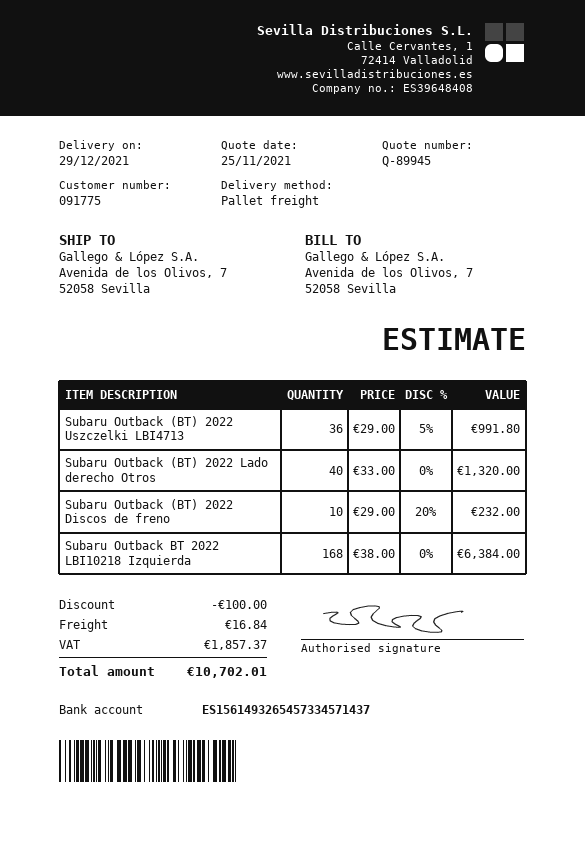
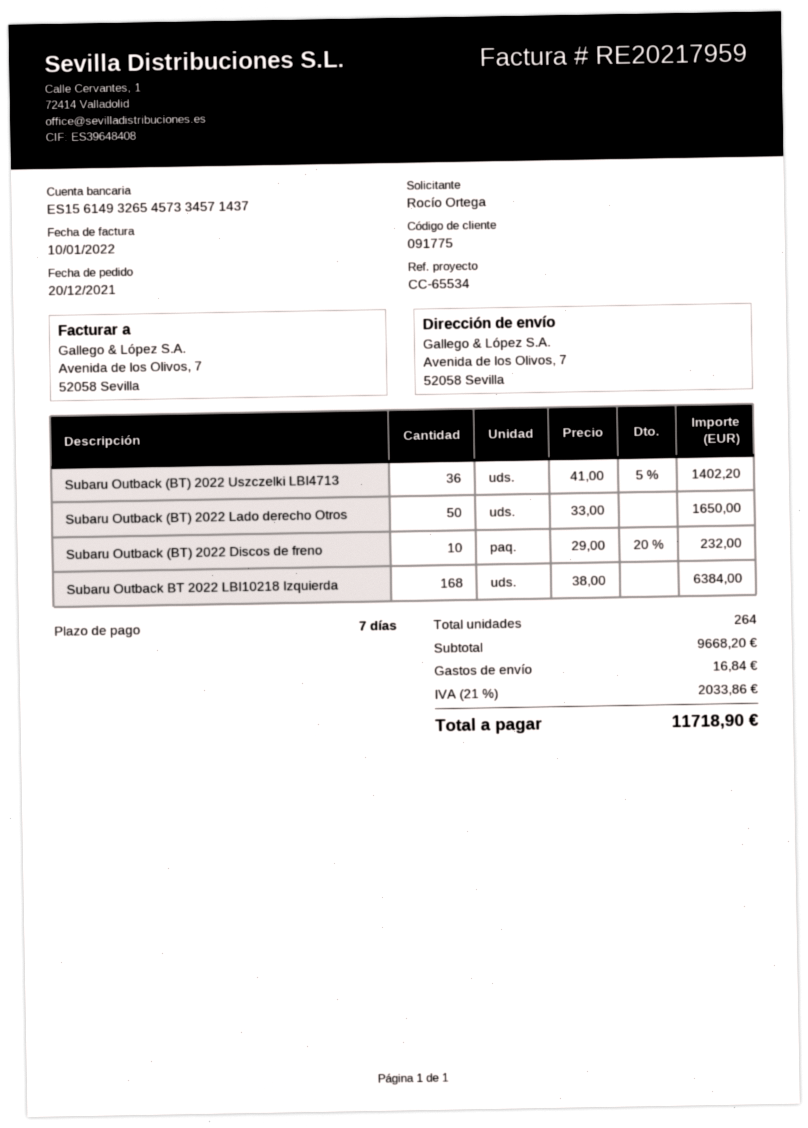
Subaru Outback (BT) 2022 Uszczelki LBI4713: 36 x 29.00 - 5% = 991.80 -> 36 x 41.00 - 5% = 1402.20
Subaru Outback (BT) 2022 Lado derecho Otros: 40 x 33.00 = 1320.00 -> 50 x 33.00 = 1650.00
discount: 100.00 -> none
tax: 1857.37 -> 2033.86
total: 10702.01 -> 11718.90

